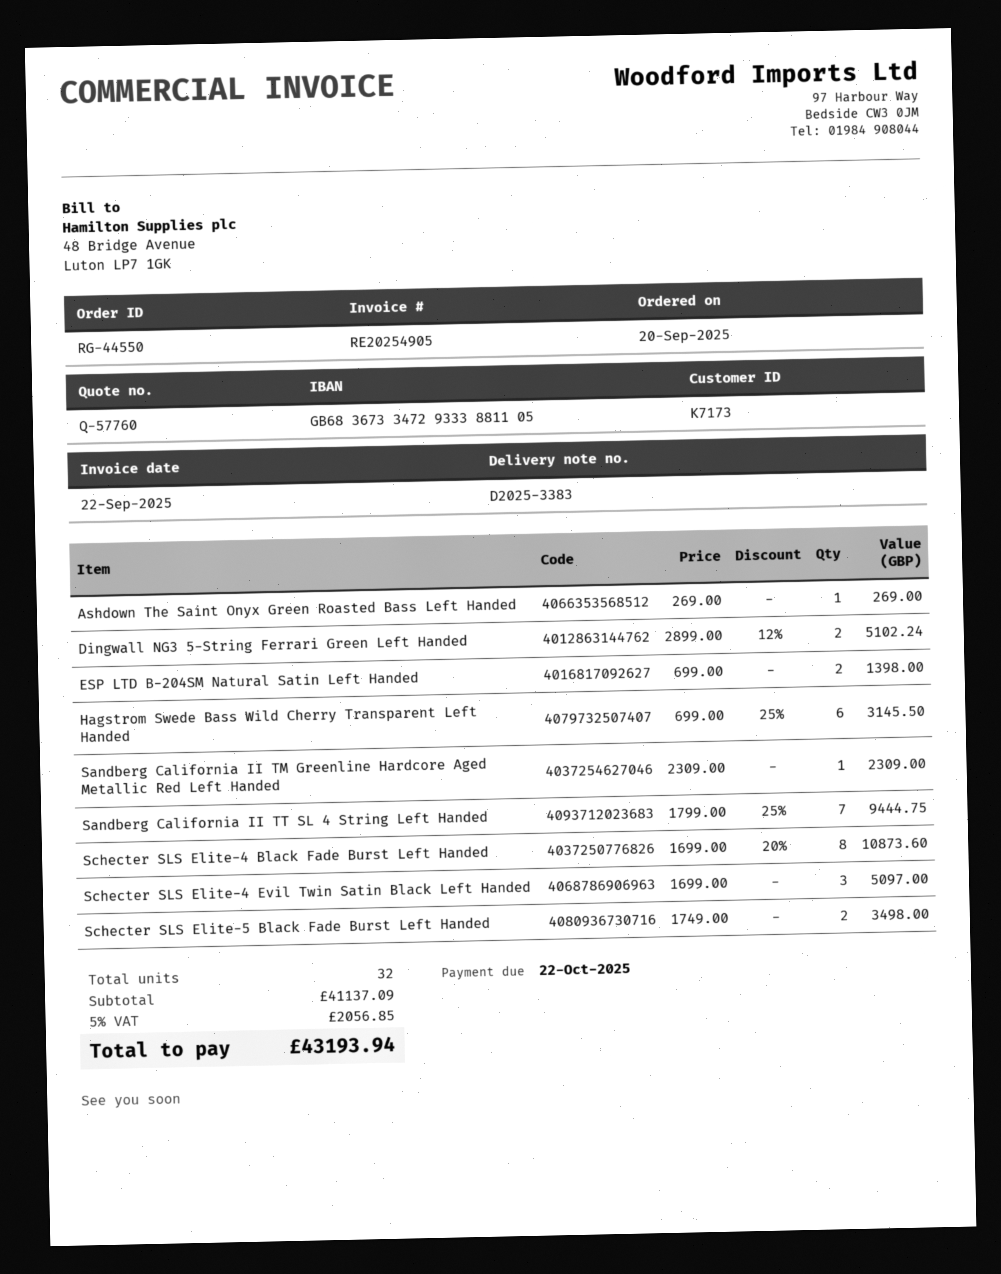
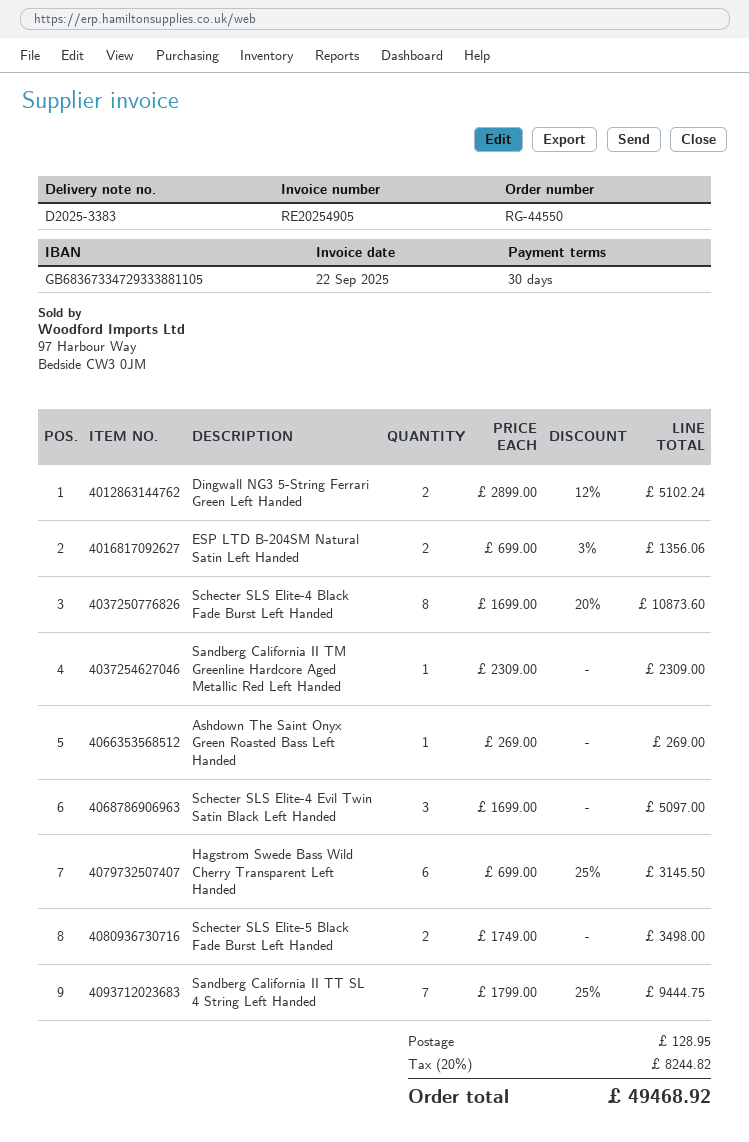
ESP LTD B-204SM Natural Satin Left Handed: 2 x 699.00 = 1398.00 -> 2 x 699.00 - 3% = 1356.06
shipping: none -> 128.95
tax: 5% = 2056.85 -> 20% = 8244.82
total: 43193.94 -> 49468.92

